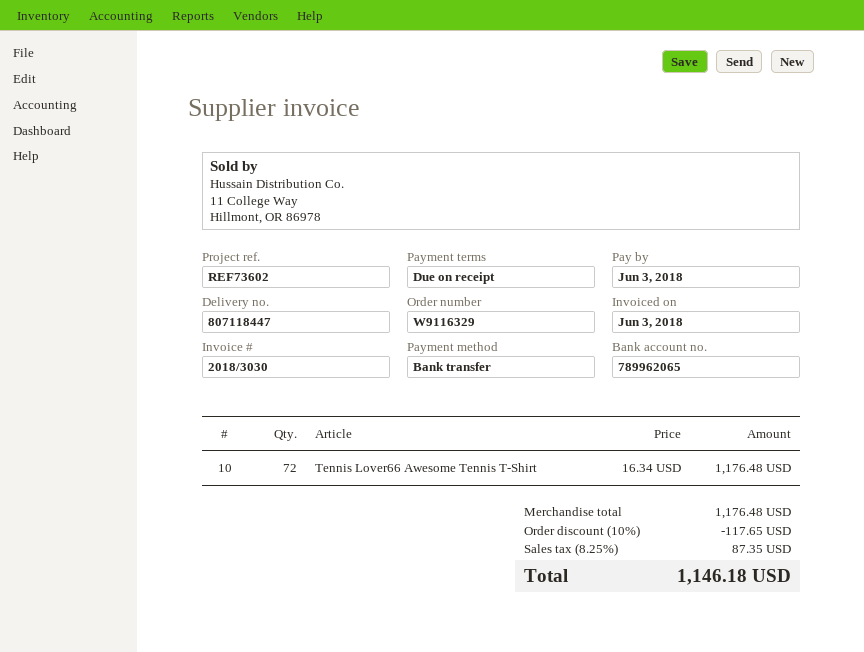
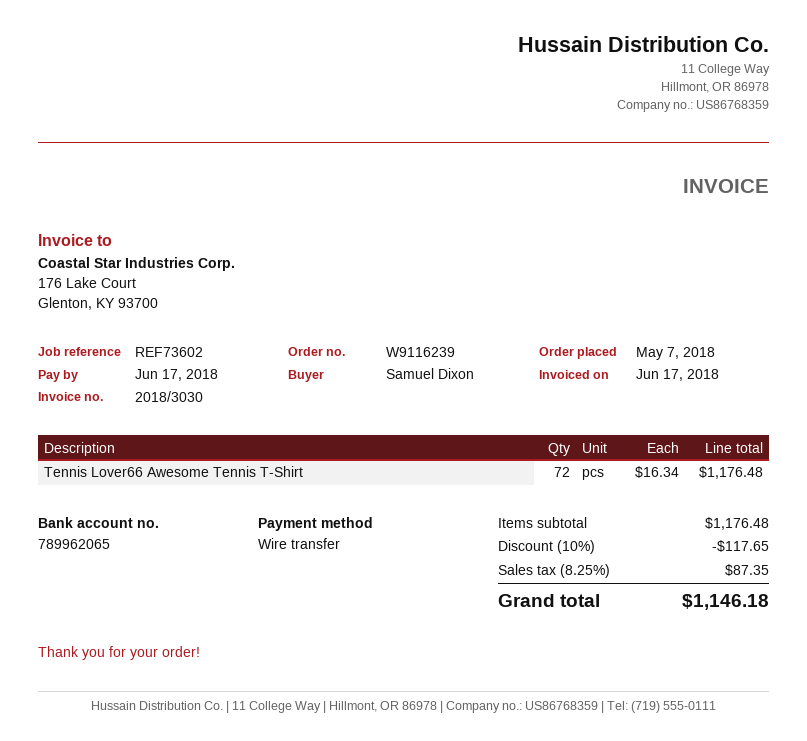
order number: W9116329 -> W9116239
invoice date: 2018-06-03 -> 2018-06-17
due date: 2018-06-03 -> 2018-06-17

